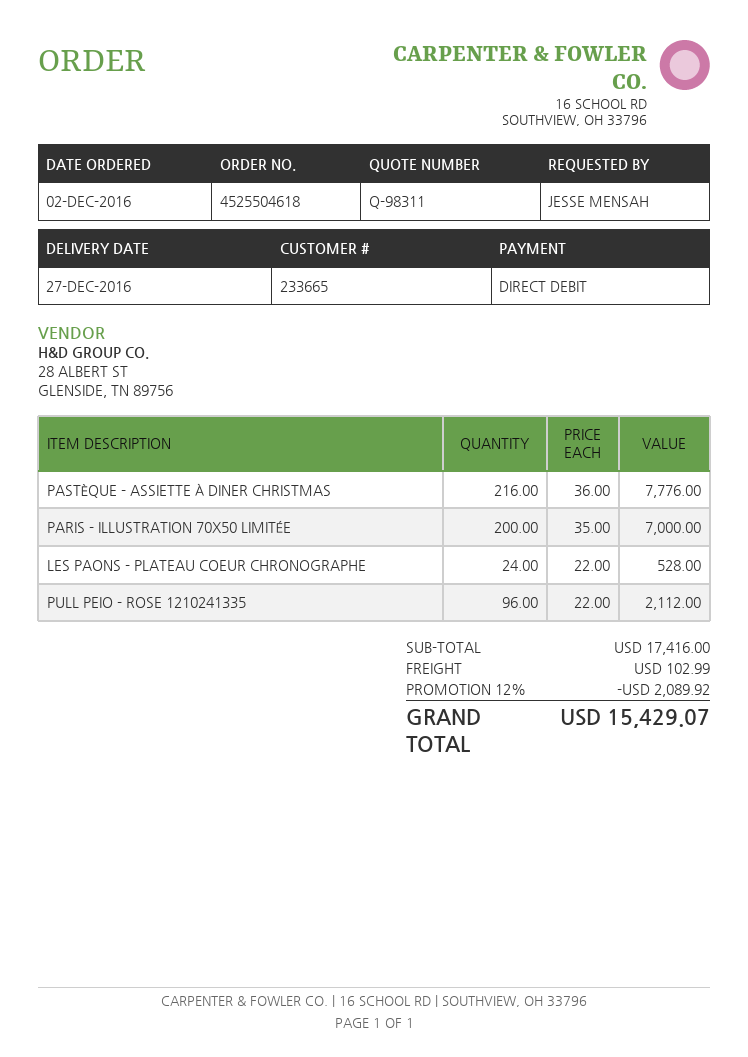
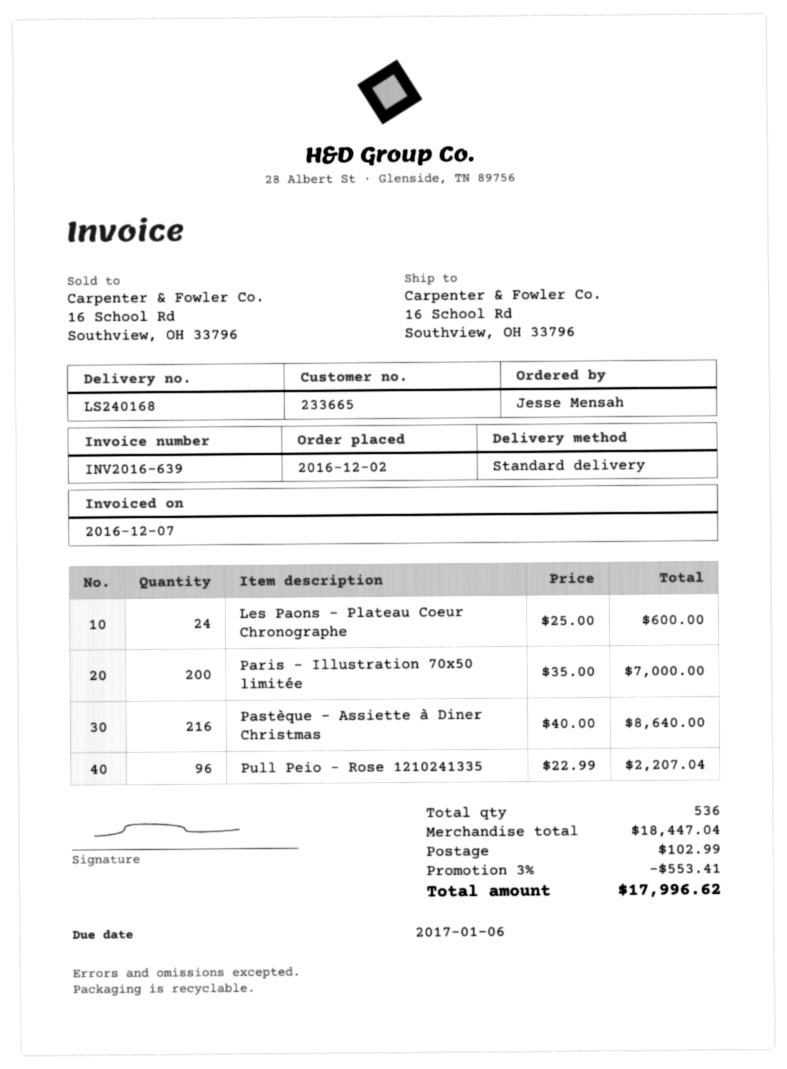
PASTÈQUE - ASSIETTE À DINER CHRISTMAS: 216 x 36.00 = 7776.00 -> 216 x 40.00 = 8640.00
LES PAONS - PLATEAU COEUR CHRONOGRAPHE: 24 x 22.00 = 528.00 -> 24 x 25.00 = 600.00
PULL PEIO - ROSE 1210241335: 96 x 22.00 = 2112.00 -> 96 x 22.99 = 2207.04
subtotal: 17416.00 -> 18447.04
discount: 12% = 2089.92 -> 3% = 553.41
total: 15429.07 -> 17996.62

